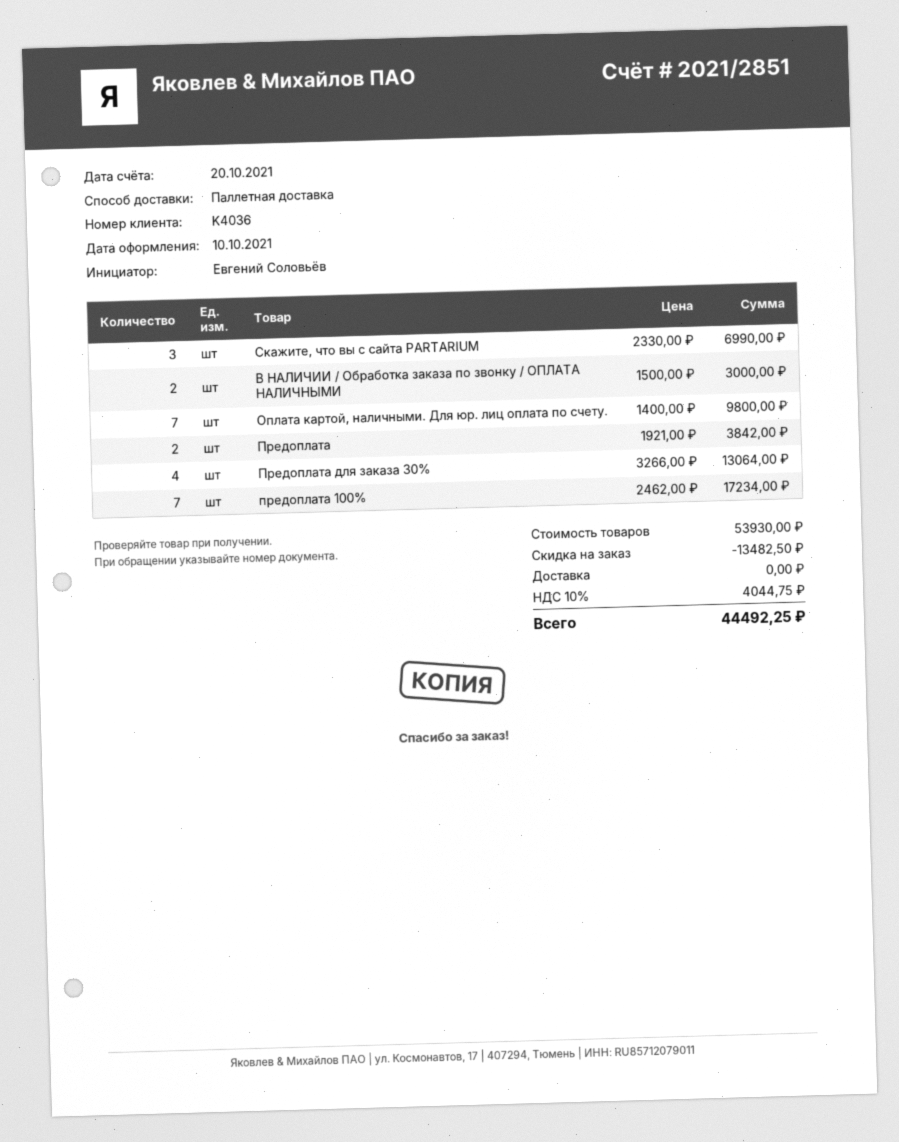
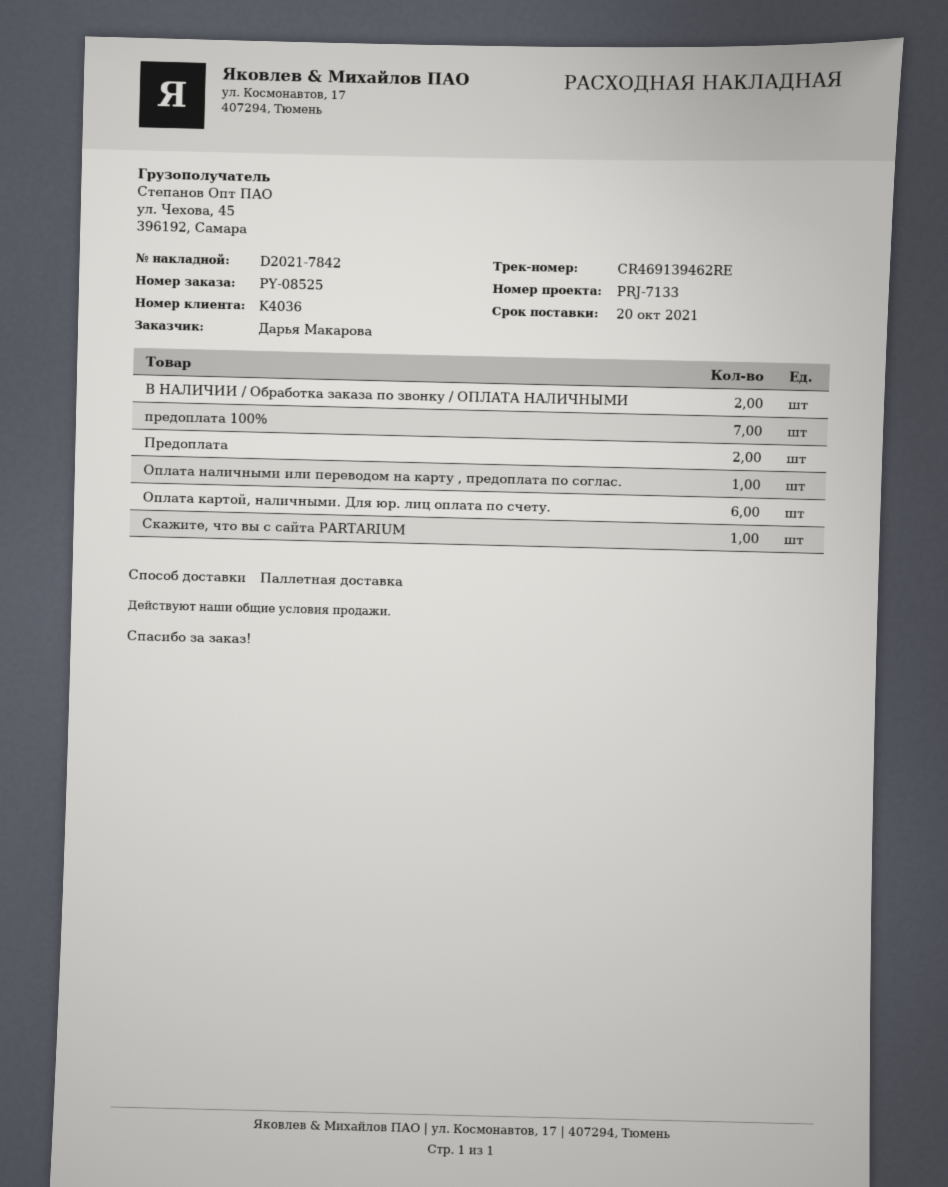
ordered by: Евгений Соловьёв -> Дарья Макарова
Скажите, что вы с сайта PARTARIUM: 3 -> 1
Оплата картой, наличными. Для юр. лиц оплата по счету.: 7 -> 6
Предоплата для заказа 30%: 4 -> none
Оплата наличными или переводом на карту , предоплата по соглас.: none -> 1

